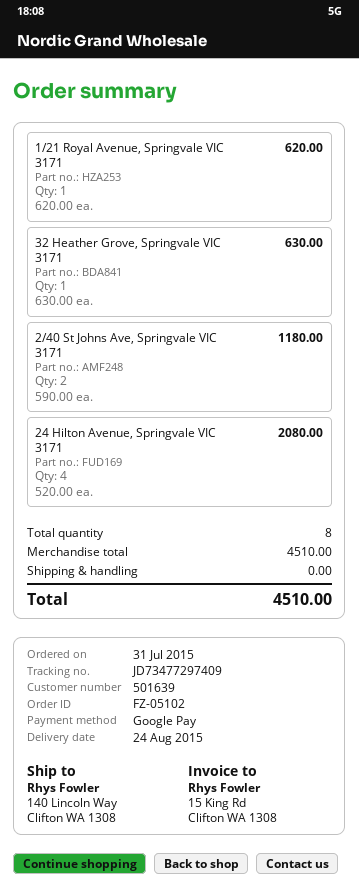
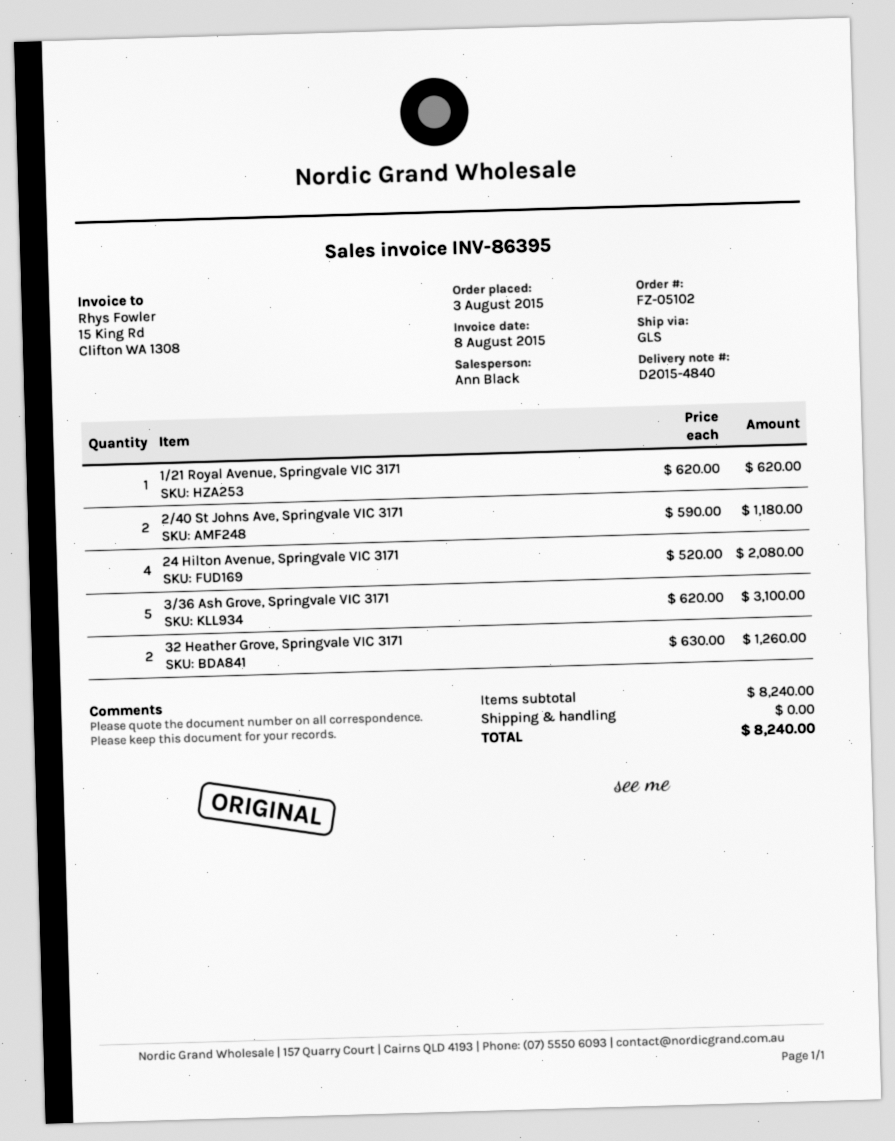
order date: 2015-07-31 -> 2015-08-03
32 Heather Grove, Springvale VIC 3171: 1 x 630.00 = 630.00 -> 2 x 630.00 = 1260.00
3/36 Ash Grove, Springvale VIC 3171: none -> 5 x 620.00 = 3100.00
subtotal: 4510.00 -> 8240.00
total: 4510.00 -> 8240.00

